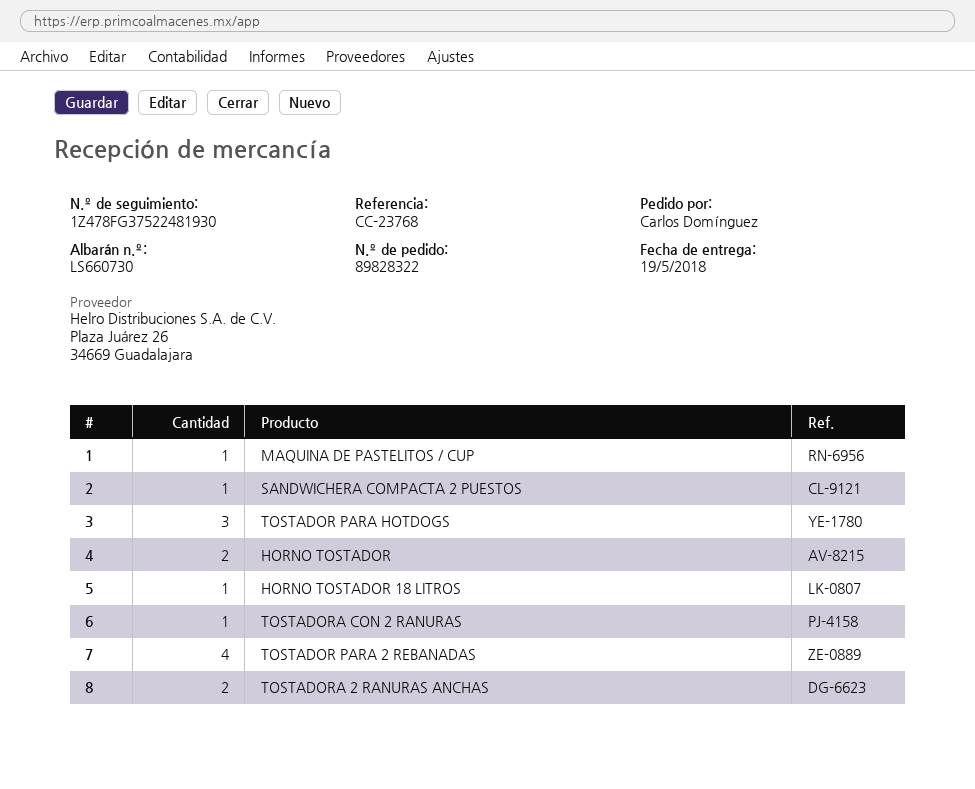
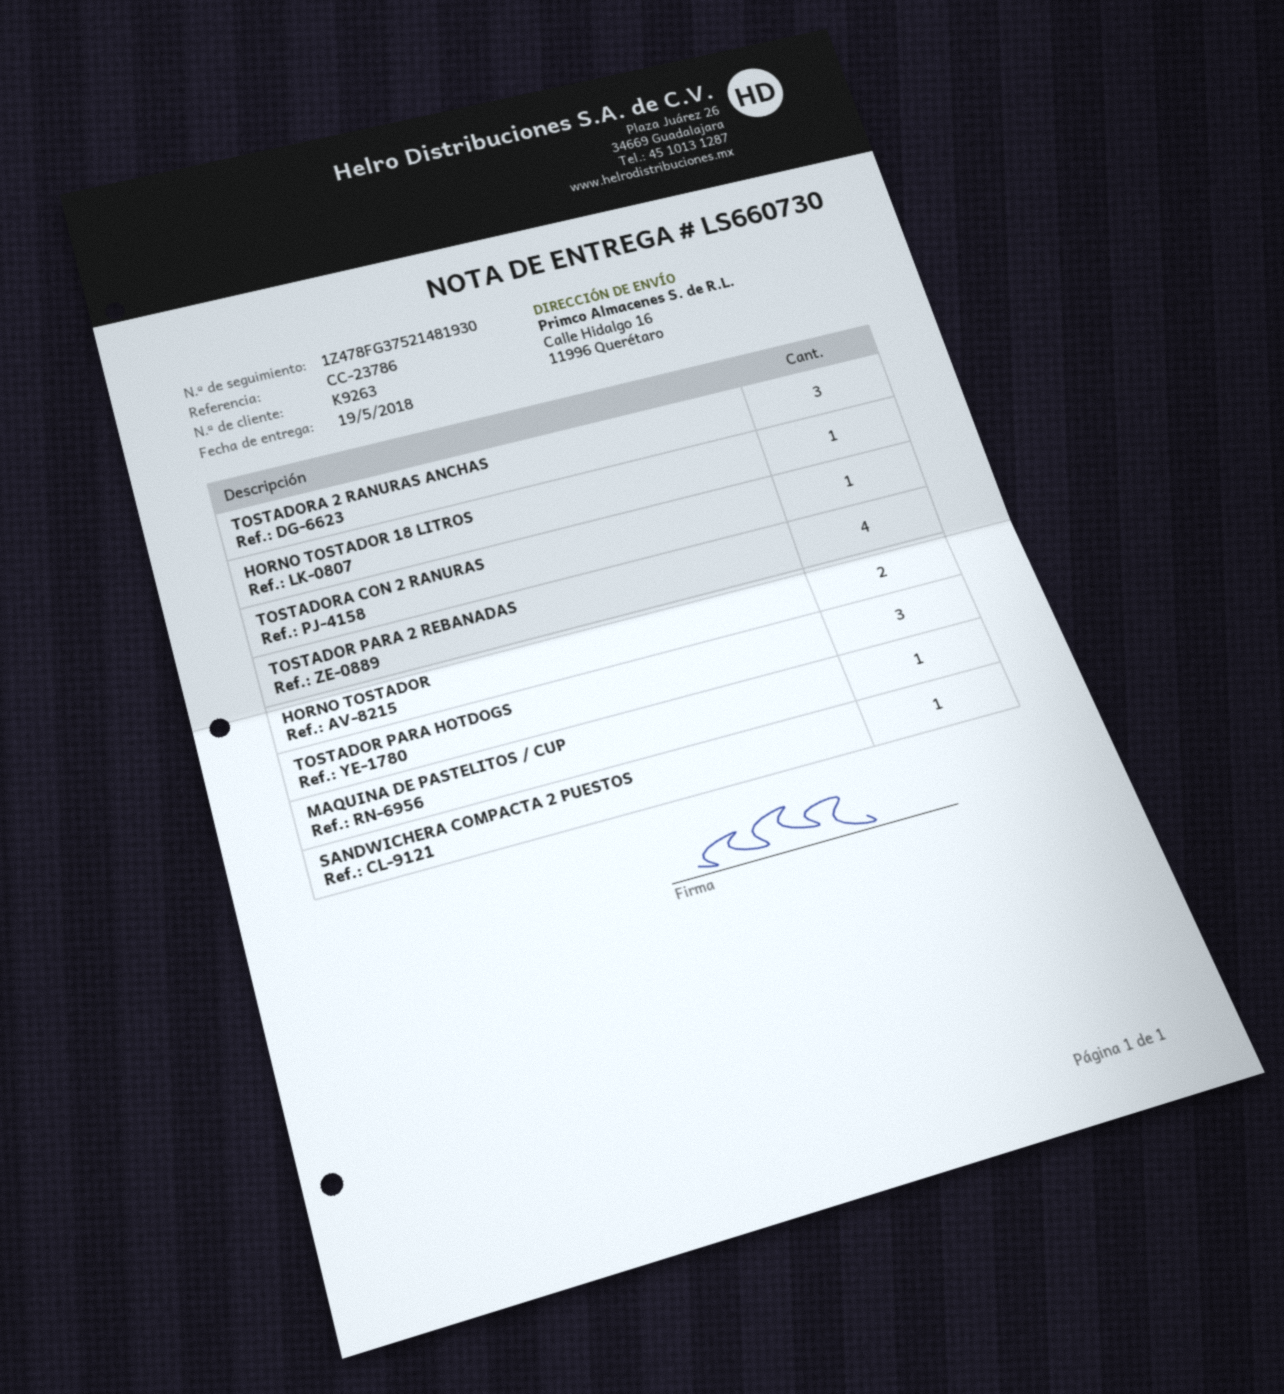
reference: CC-23768 -> CC-23786
tracking number: 1Z478FG37522481930 -> 1Z478FG37521481930
TOSTADORA 2 RANURAS ANCHAS: 2 -> 3

